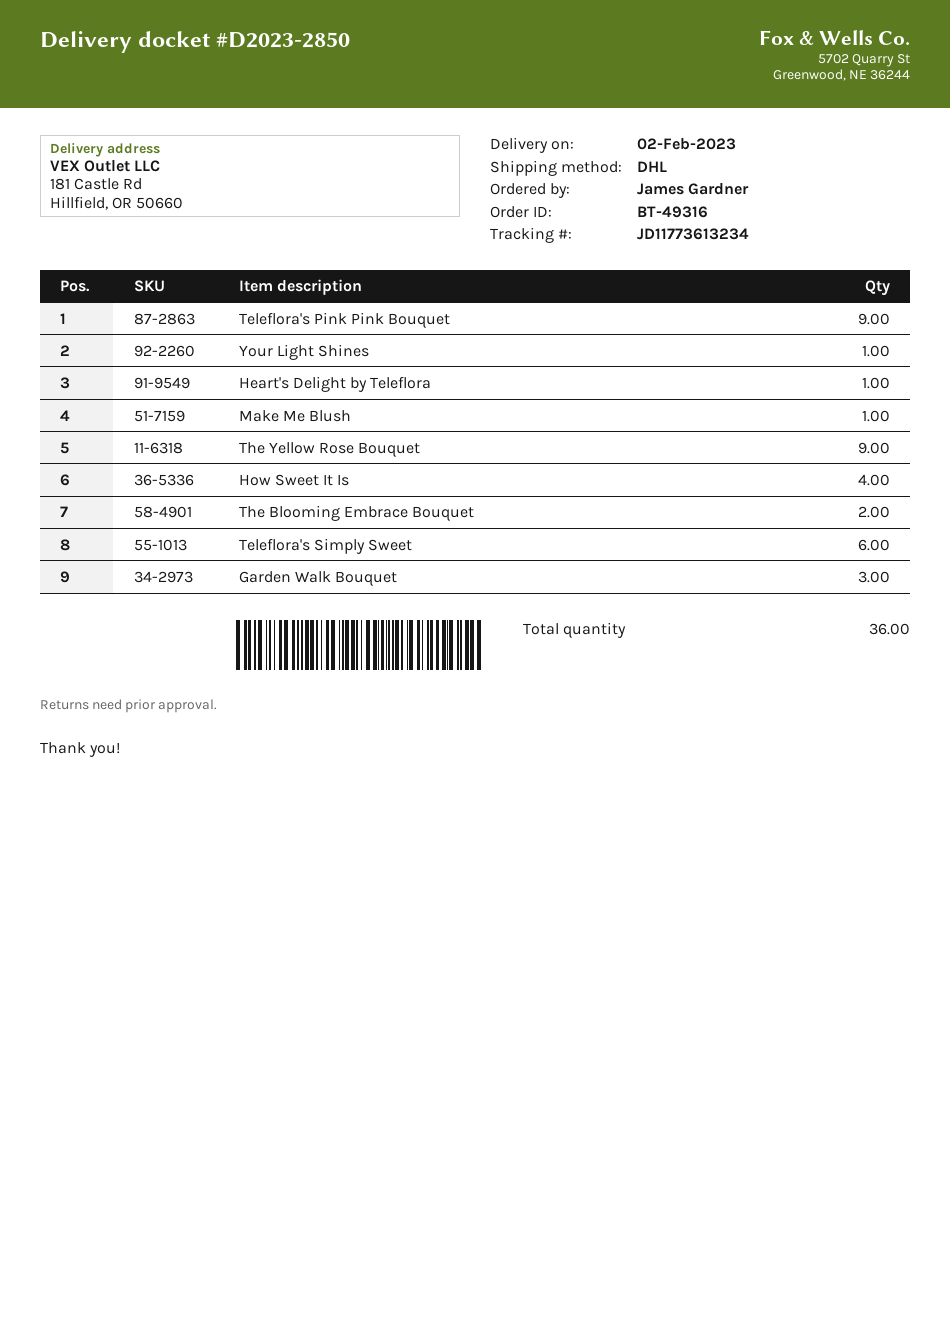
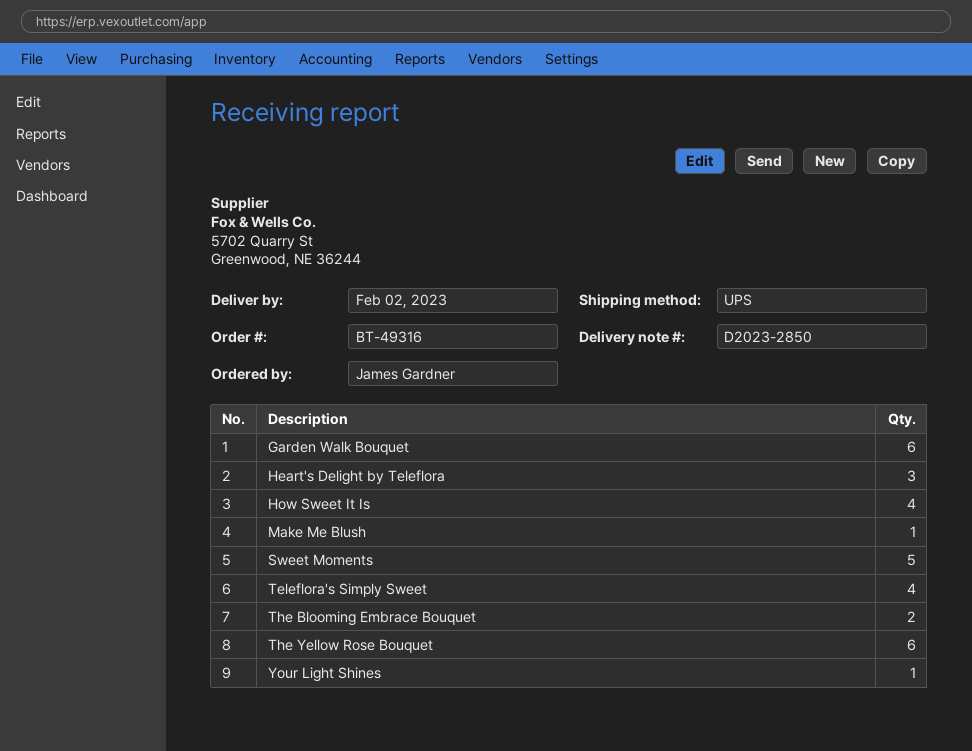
shipping method: DHL -> UPS
Teleflora's Pink Pink Bouquet: 9 -> none
Heart's Delight by Teleflora: 1 -> 3
The Yellow Rose Bouquet: 9 -> 6
Teleflora's Simply Sweet: 6 -> 4
Garden Walk Bouquet: 3 -> 6
Sweet Moments: none -> 5

